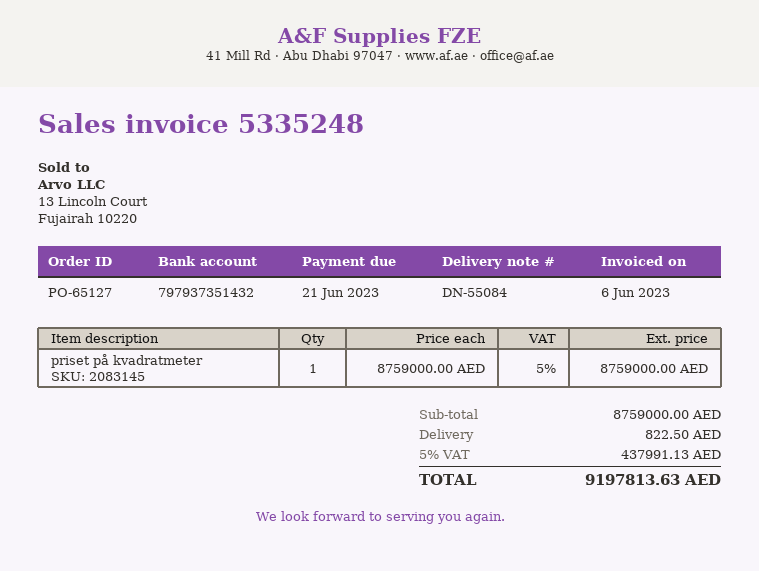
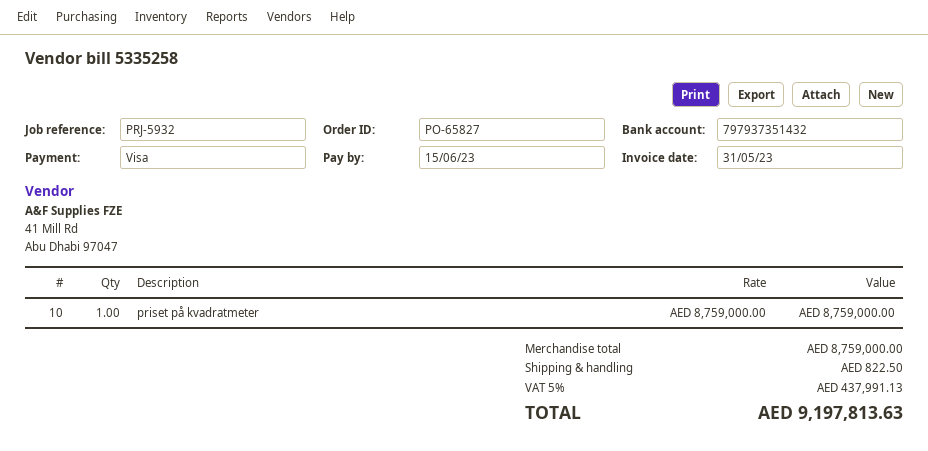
order number: PO-65127 -> PO-65827
invoice number: 5335248 -> 5335258
invoice date: 2023-06-06 -> 2023-05-31
due date: 2023-06-21 -> 2023-06-15

